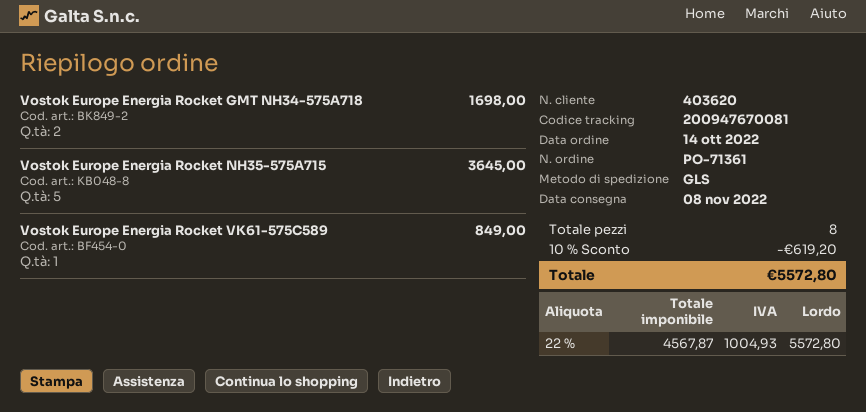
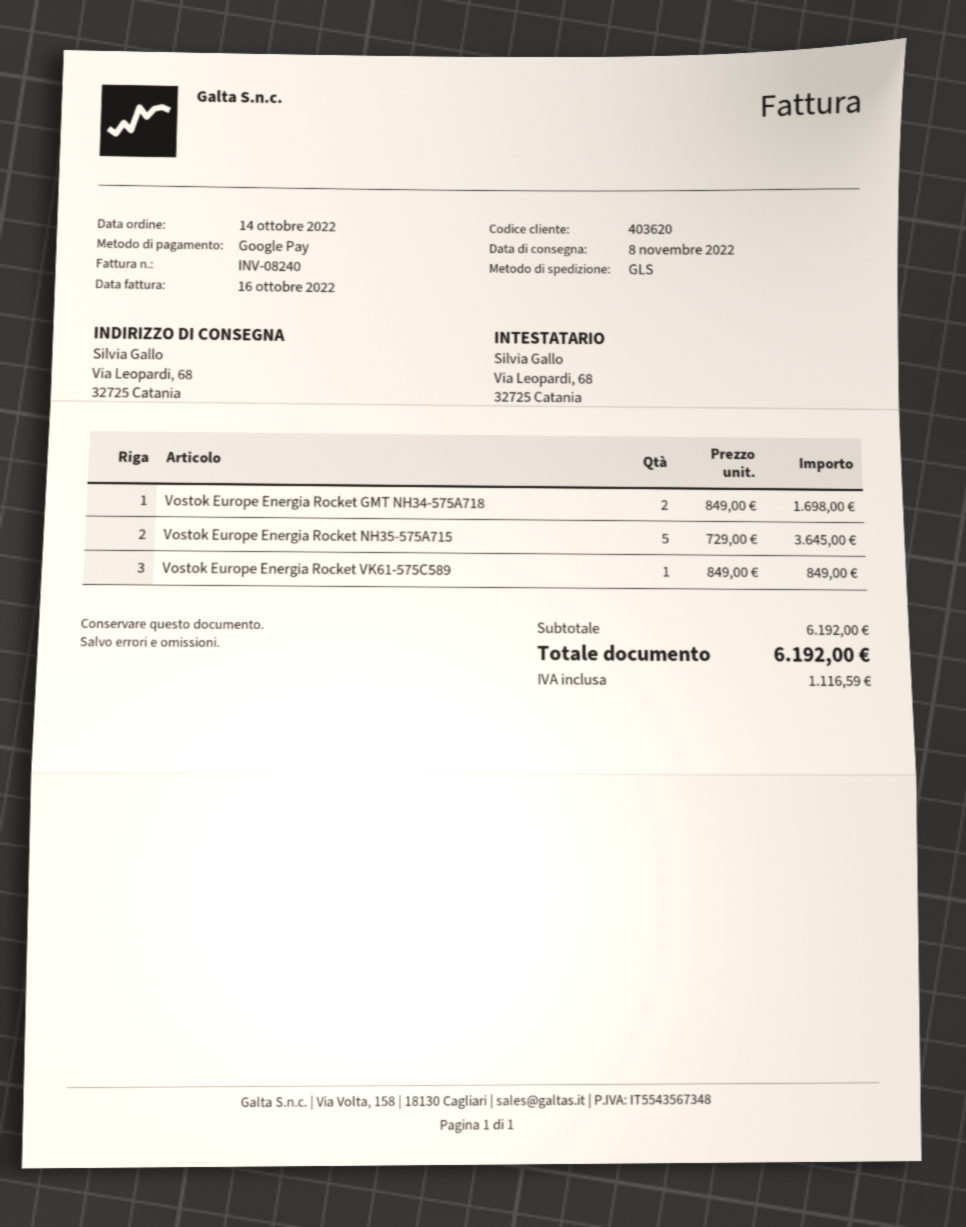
discount: 10% = 619.20 -> none
tax: 1004.93 -> 1116.59
total: 5572.80 -> 6192.00

